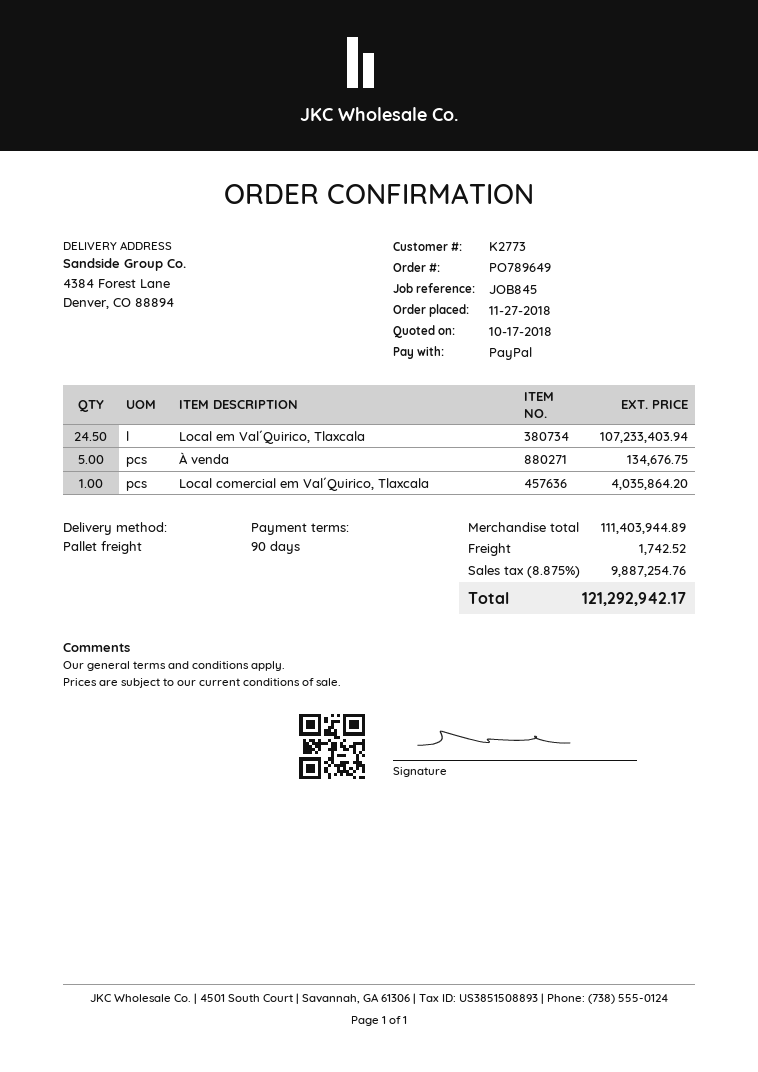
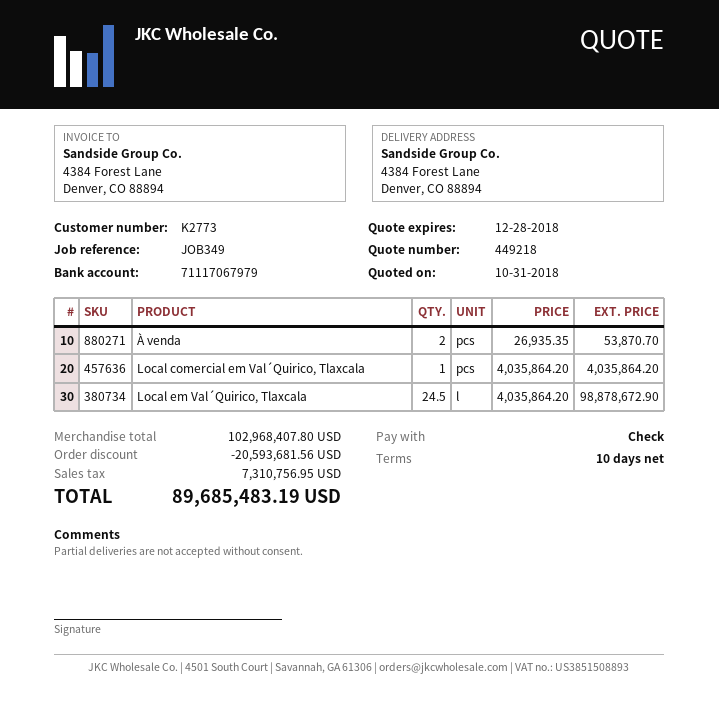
quote date: 2018-10-17 -> 2018-10-31
payment terms: 90 days -> 10 days
reference: JOB845 -> JOB349
payment method: PayPal -> cheque
Local em Val´Quirico, Tlaxcala: 24.5 for 107233403.94 -> 24.5 for 98878672.90
À venda: 5 for 134676.75 -> 2 for 53870.70
subtotal: 111403944.89 -> 102968407.80
discount: none -> 20593681.56
shipping: 1742.52 -> none
tax: 9887254.76 -> 7310756.95
total: 121292942.17 -> 89685483.19

